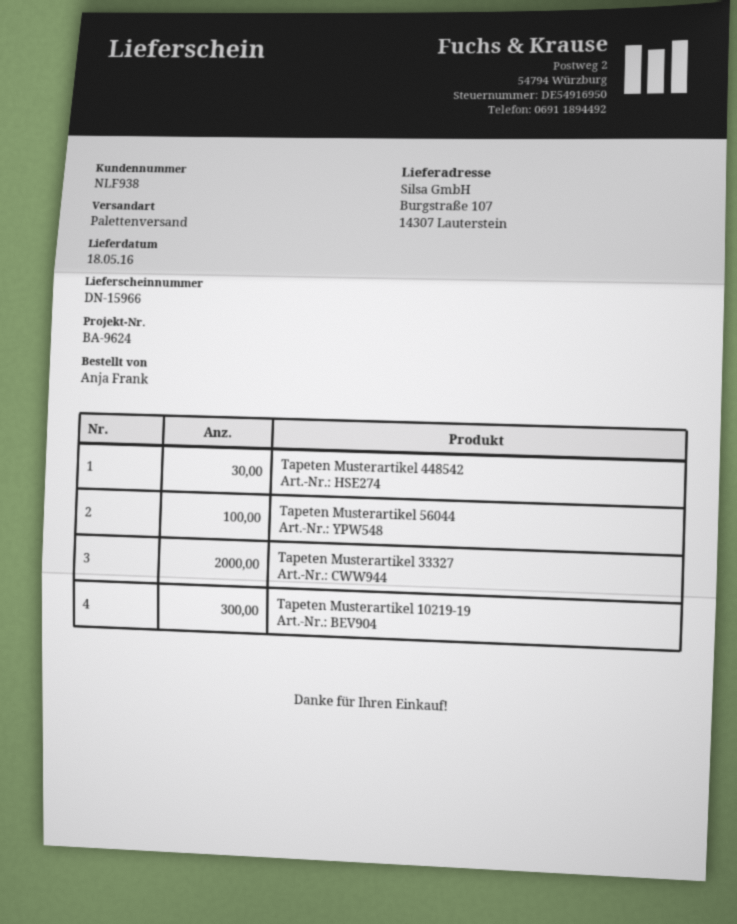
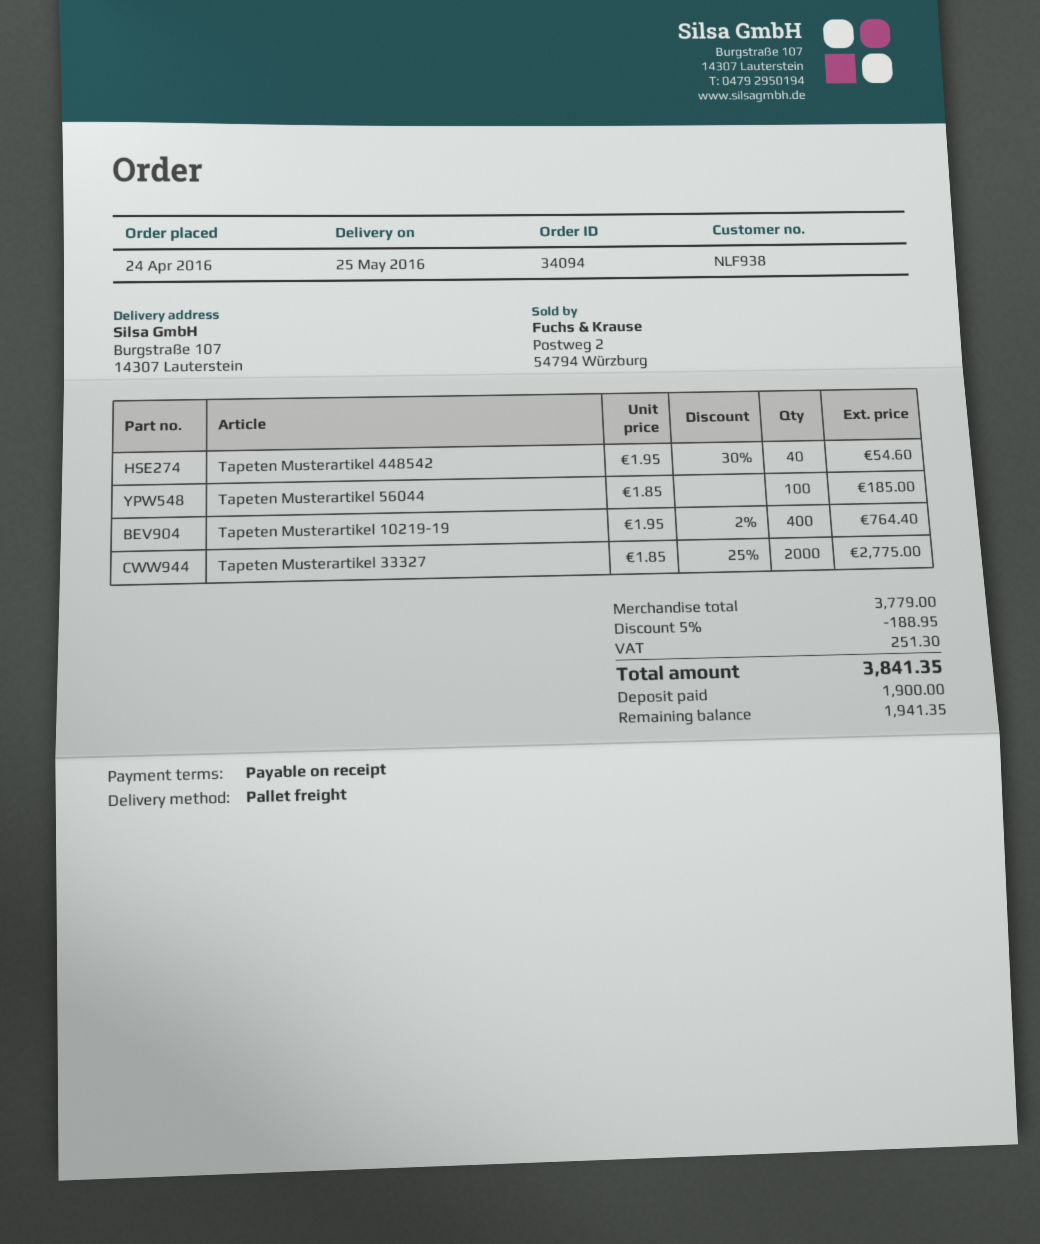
delivery date: 2016-05-18 -> 2016-05-25
Tapeten Musterartikel 448542: 30 -> 40
Tapeten Musterartikel 10219-19: 300 -> 400

